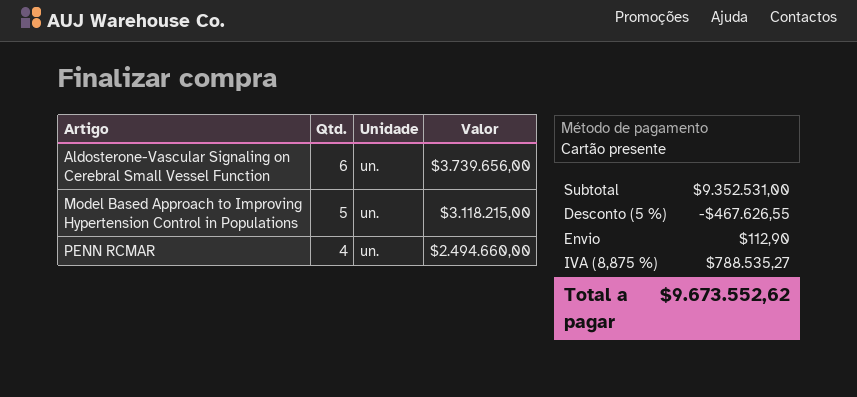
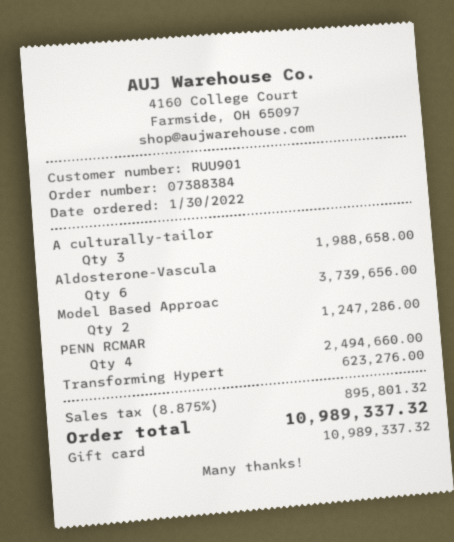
Model Based Approach to Improving Hypertension Control in Populations: 5 for 3118215.00 -> 2 for 1247286.00
A culturally-tailor: none -> 3 for 1988658.00
Transforming Hypert: none -> 1 for 623276.00
discount: 5% = 467626.55 -> none
shipping: 112.90 -> none
tax: 8.875% = 788535.27 -> 8.875% = 895801.32
total: 9673552.62 -> 10989337.32

